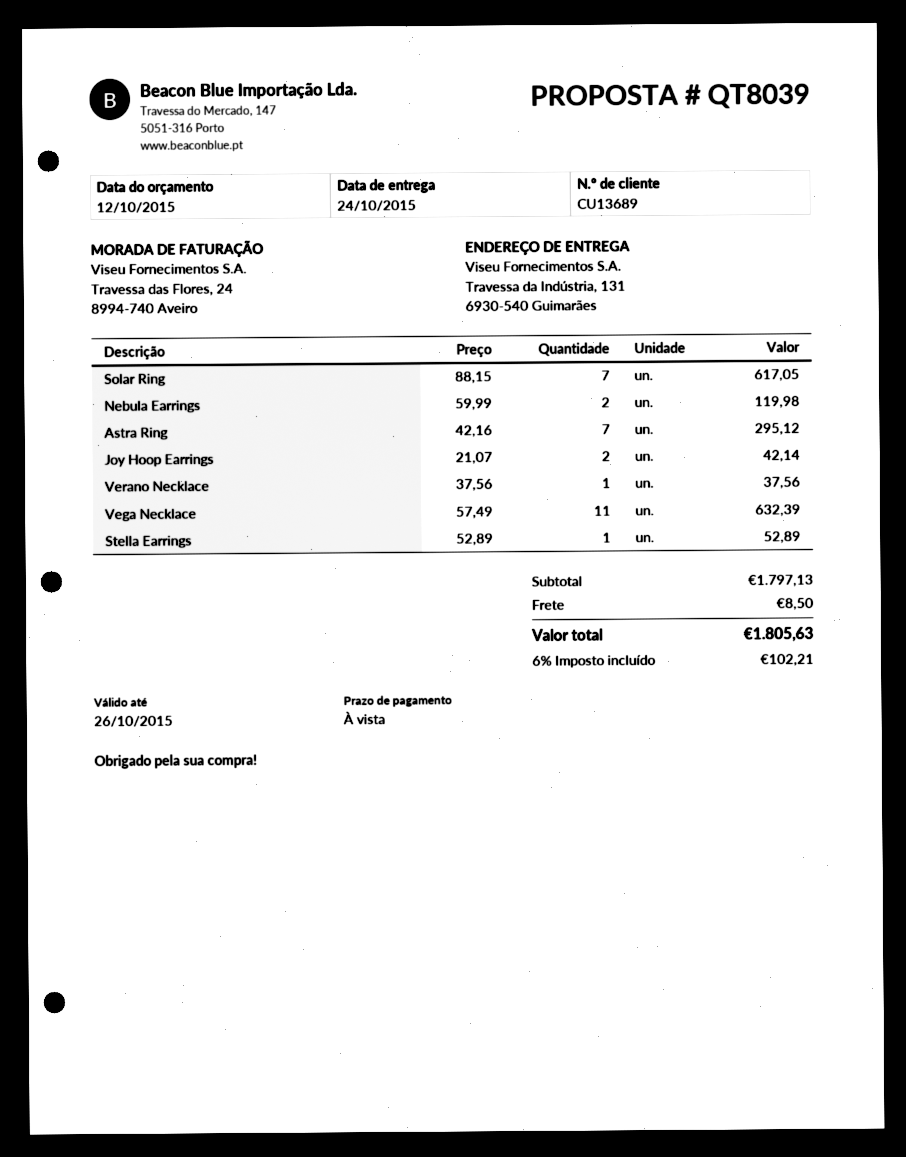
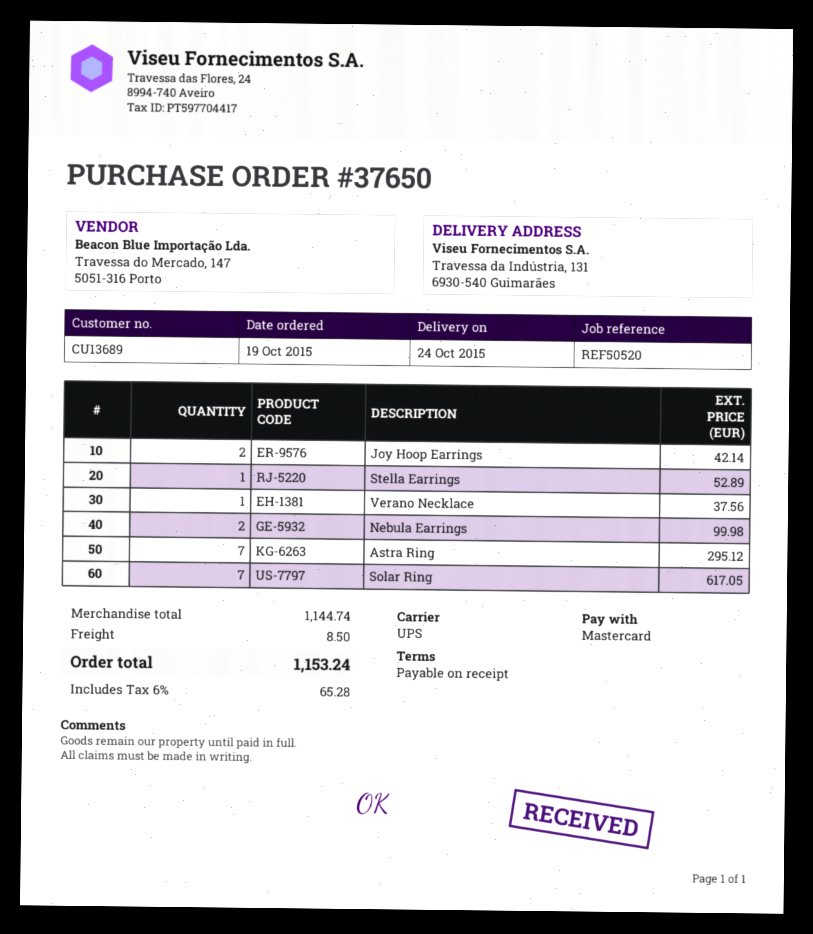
Nebula Earrings: 2 for 119.98 -> 2 for 99.98
Vega Necklace: 11 for 632.39 -> none
subtotal: 1797.13 -> 1144.74
tax: 6% = 102.21 -> 6% = 65.28
total: 1805.63 -> 1153.24

